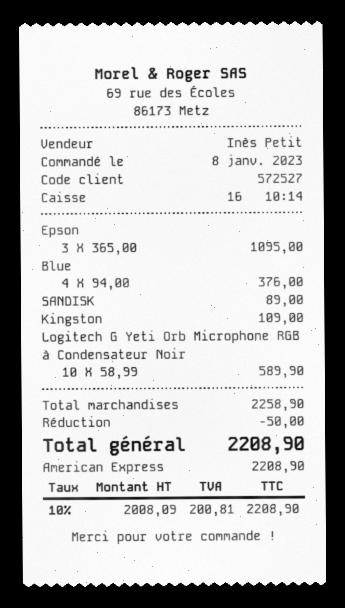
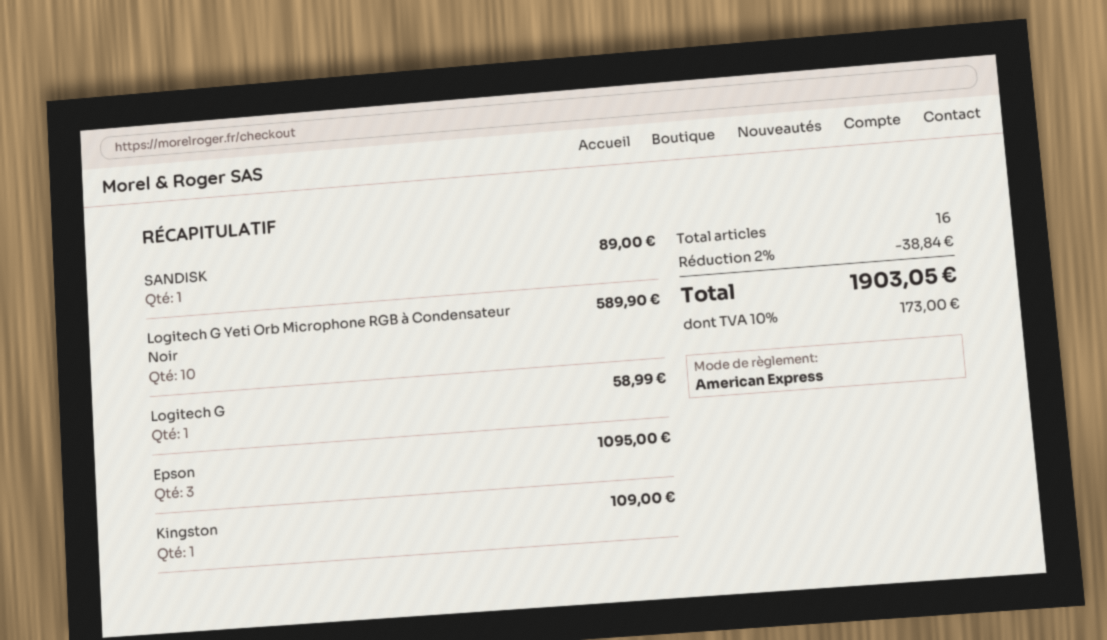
Blue: 4 for 376.00 -> none
Logitech G: none -> 1 for 58.99
discount: 50.00 -> 38.84
tax: 10% = 200.81 -> 10% = 173.00
total: 2208.90 -> 1903.05

